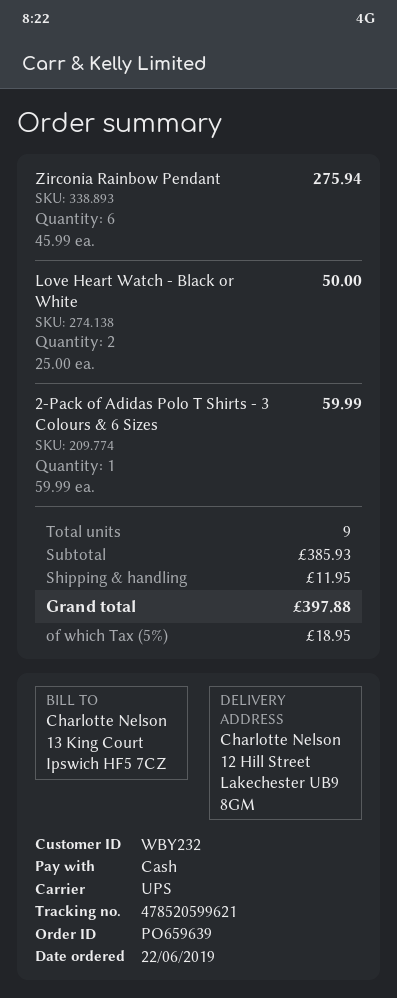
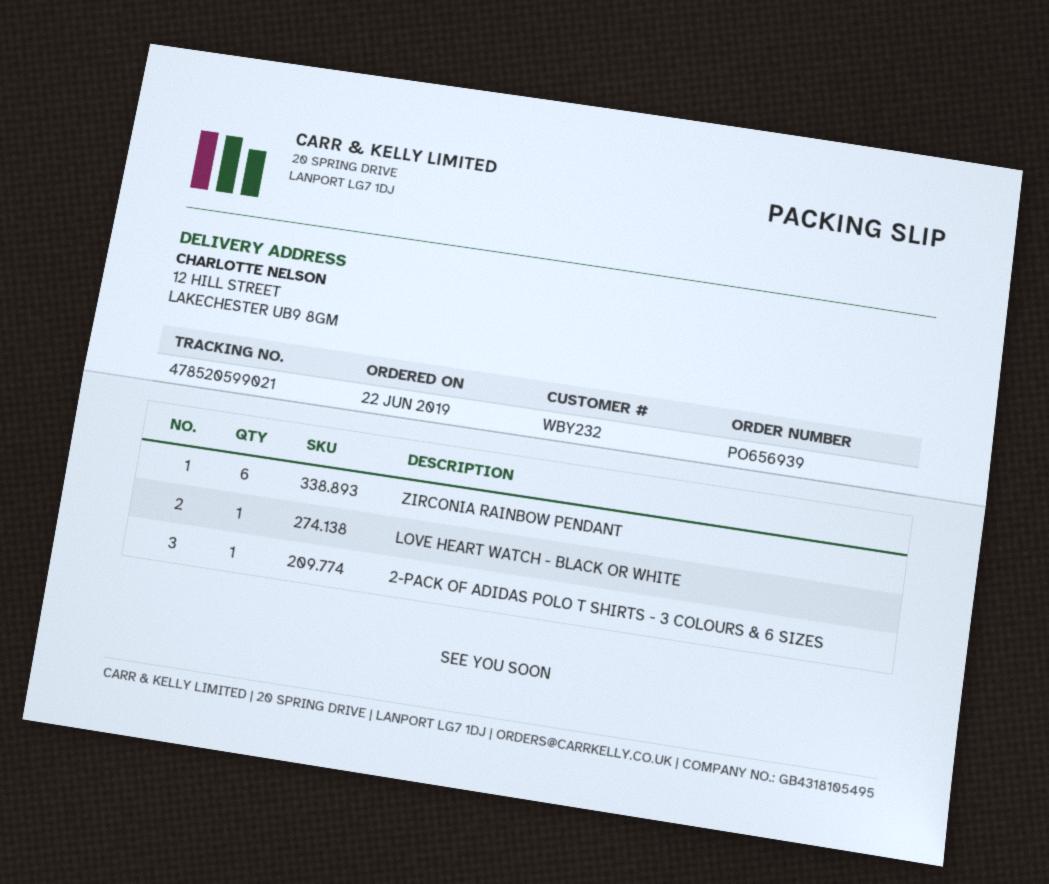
order number: PO659639 -> PO656939
tracking number: 478520599621 -> 478520599021
Love Heart Watch - Black or White: 2 -> 1

